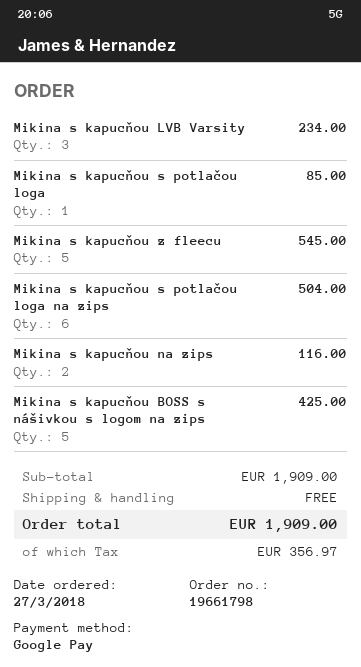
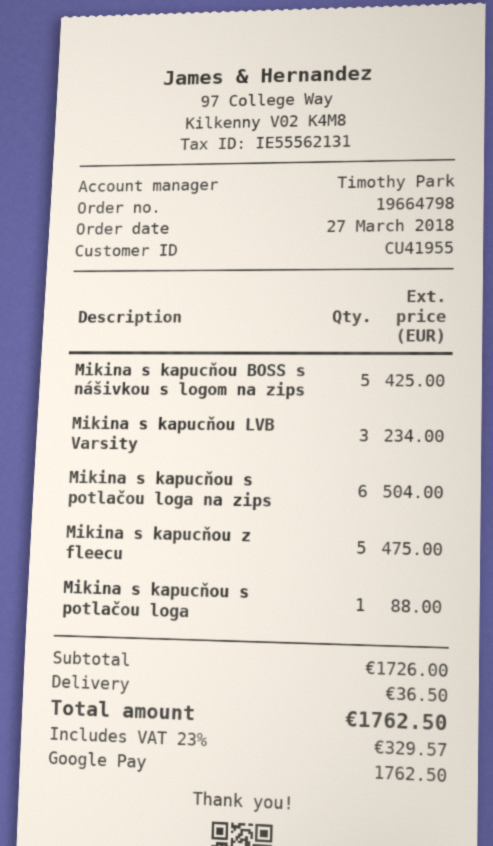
order number: 19661798 -> 19664798
Mikina s kapucňou s potlačou loga: 1 for 85.00 -> 1 for 88.00
Mikina s kapucňou z fleecu: 5 for 545.00 -> 5 for 475.00
Mikina s kapucňou na zips: 2 for 116.00 -> none
subtotal: 1909.00 -> 1726.00
shipping: 0.00 -> 36.50
tax: 356.97 -> 329.57
total: 1909.00 -> 1762.50

